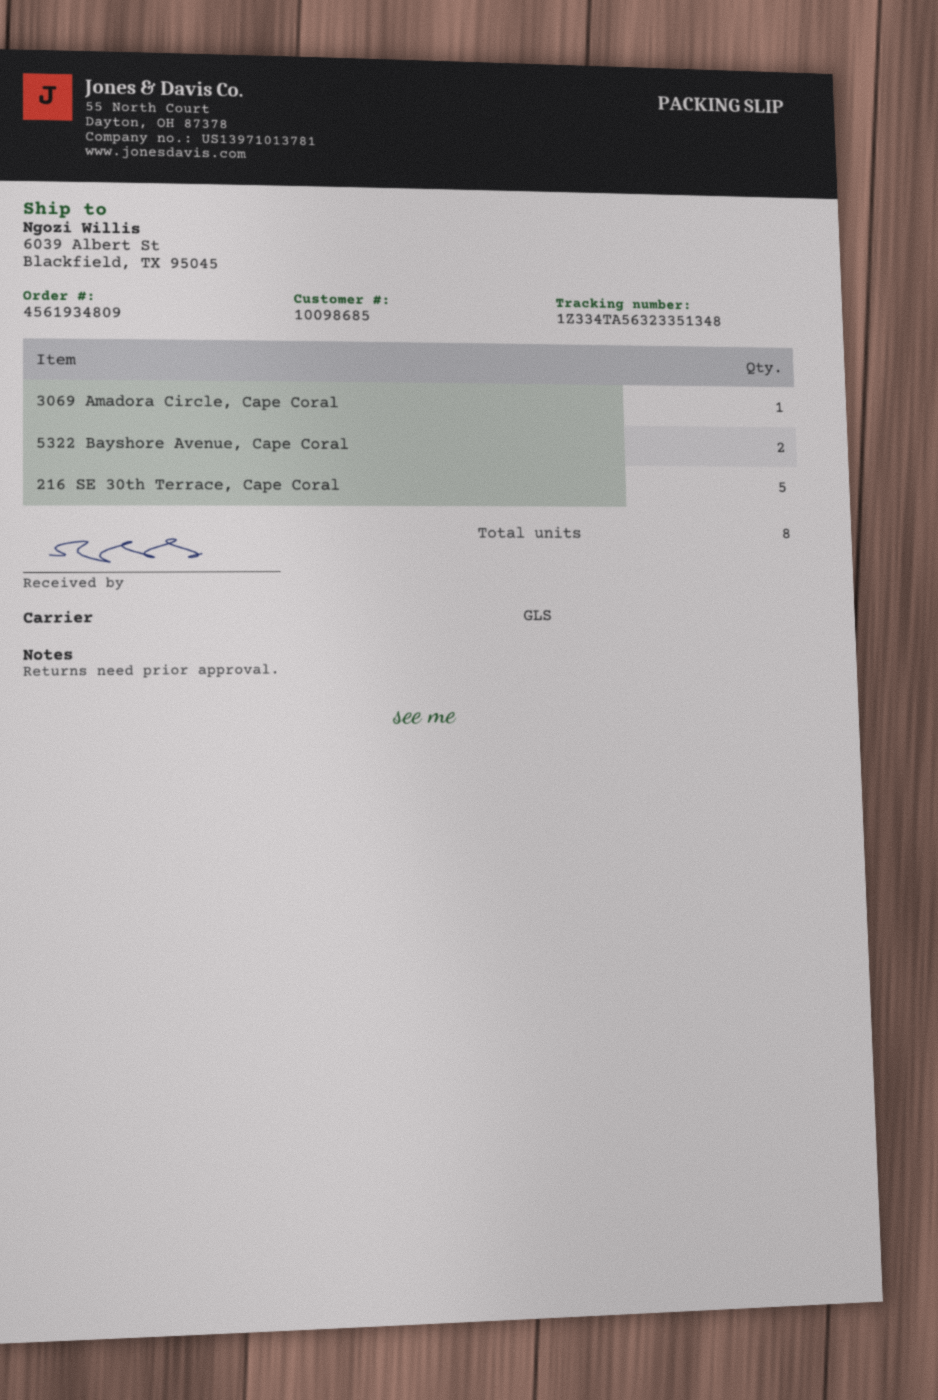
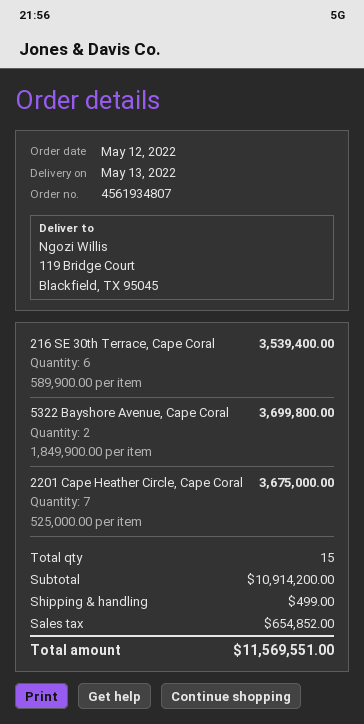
order number: 4561934809 -> 4561934807
ship to: 6039 Albert St, Blackfield, TX 95045 -> 119 Bridge Court, Blackfield, TX 95045
3069 Amadora Circle, Cape Coral: 1 -> none
216 SE 30th Terrace, Cape Coral: 5 -> 6
2201 Cape Heather Circle, Cape Coral: none -> 7
total quantity: 8 -> 15

